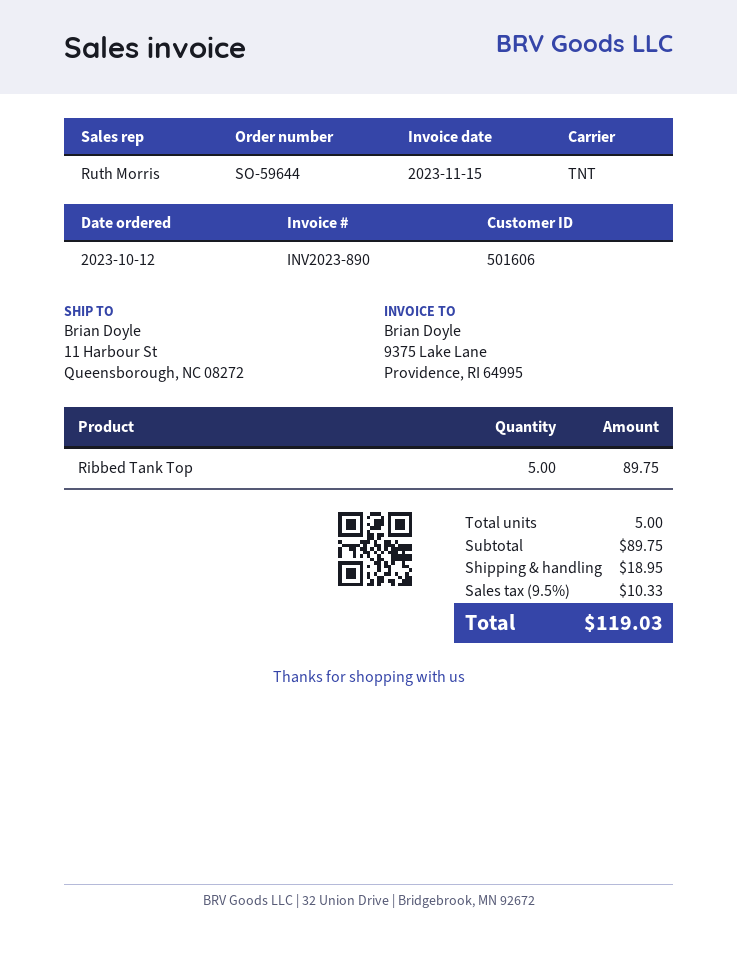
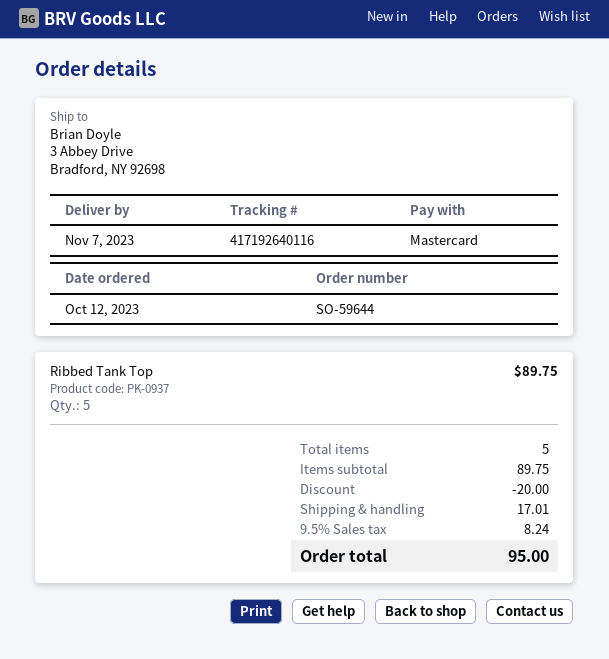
ship to: 11 Harbour St, Queensborough, NC 08272 -> 3 Abbey Drive, Bradford, NY 92698
discount: none -> 20.00
shipping: 18.95 -> 17.01
tax: 9.5% = 10.33 -> 9.5% = 8.24
total: 119.03 -> 95.00

